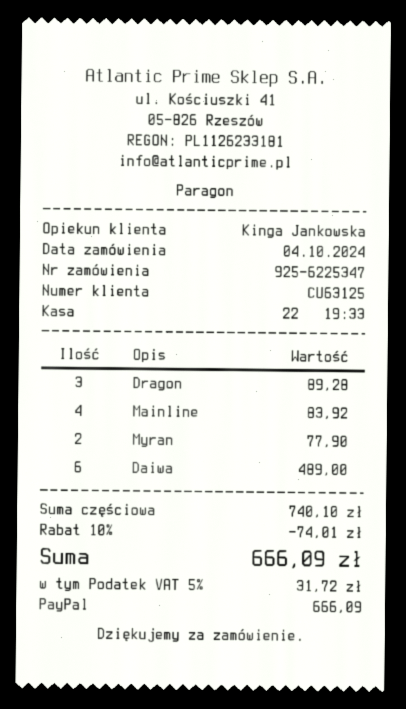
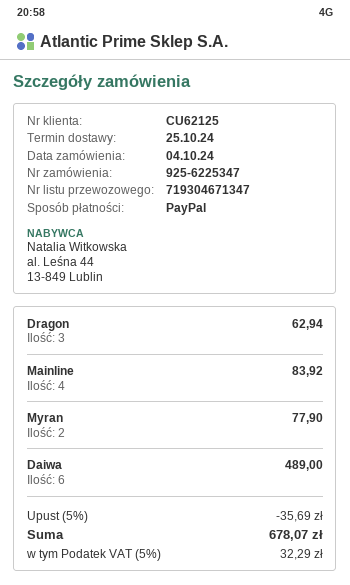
customer number: CU63125 -> CU62125
Dragon: 3 for 89.28 -> 3 for 62.94
discount: 10% = 74.01 -> 5% = 35.69
tax: 5% = 31.72 -> 5% = 32.29
total: 666.09 -> 678.07

